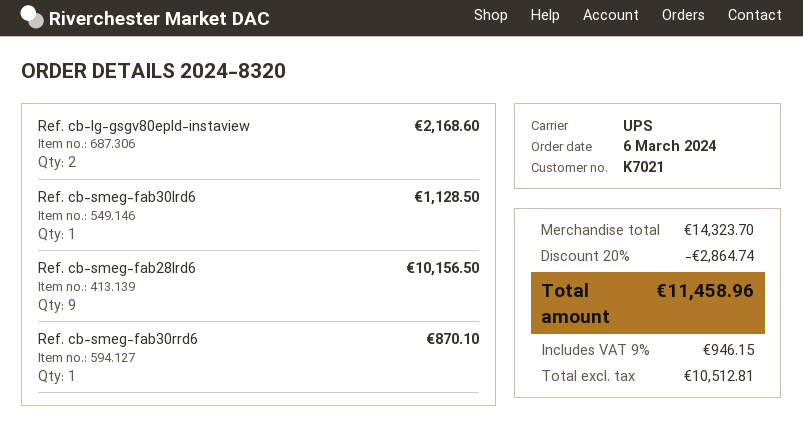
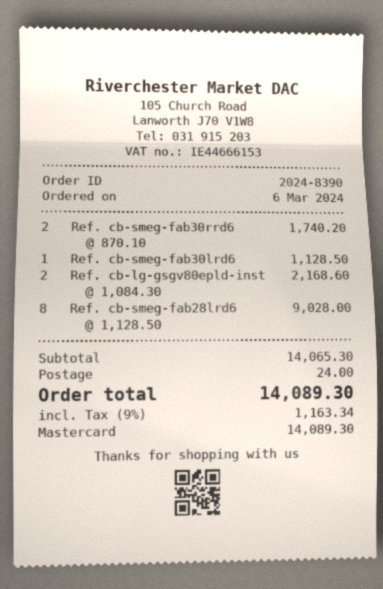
order number: 2024-8320 -> 2024-8390
Ref. cb-smeg-fab28lrd6: 9 for 10156.50 -> 8 for 9028.00
Ref. cb-smeg-fab30rrd6: 1 for 870.10 -> 2 for 1740.20
subtotal: 14323.70 -> 14065.30
discount: 20% = 2864.74 -> none
shipping: none -> 24.00
tax: 9% = 946.15 -> 9% = 1163.34
total: 11458.96 -> 14089.30

